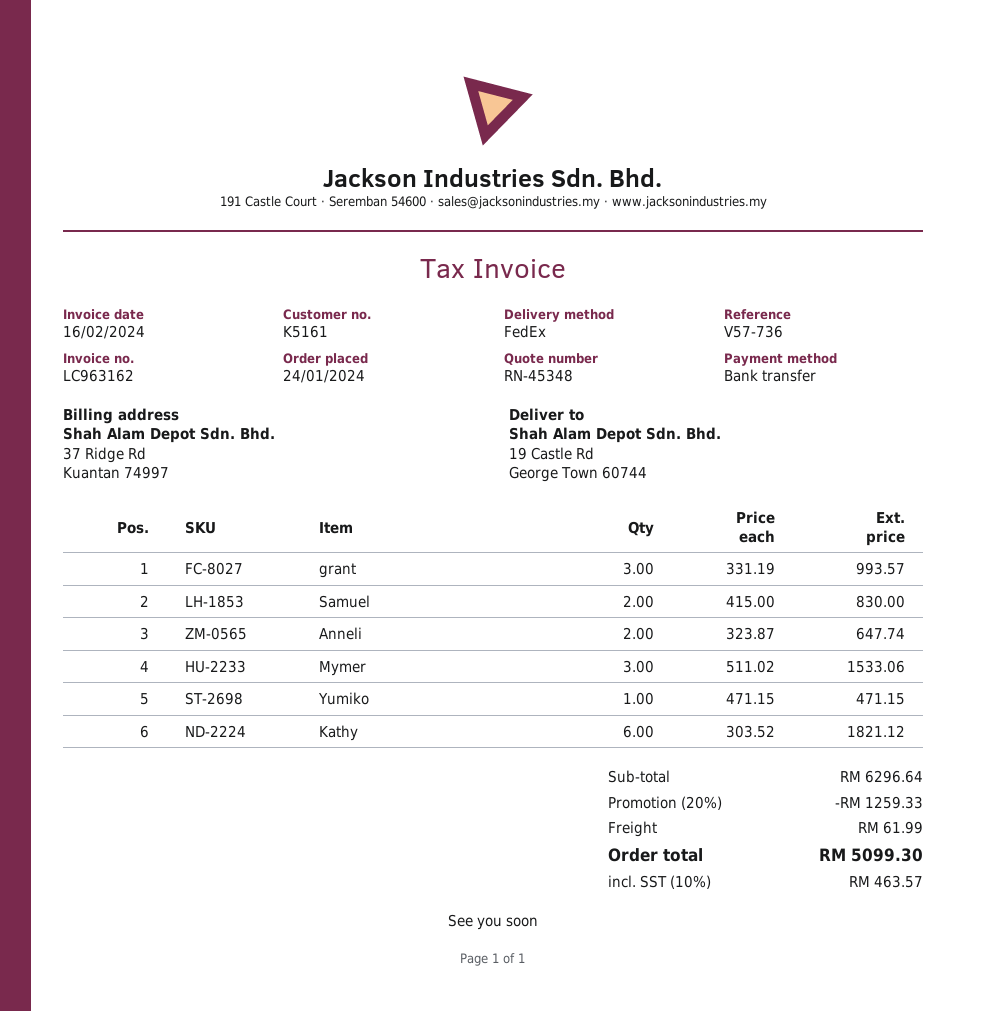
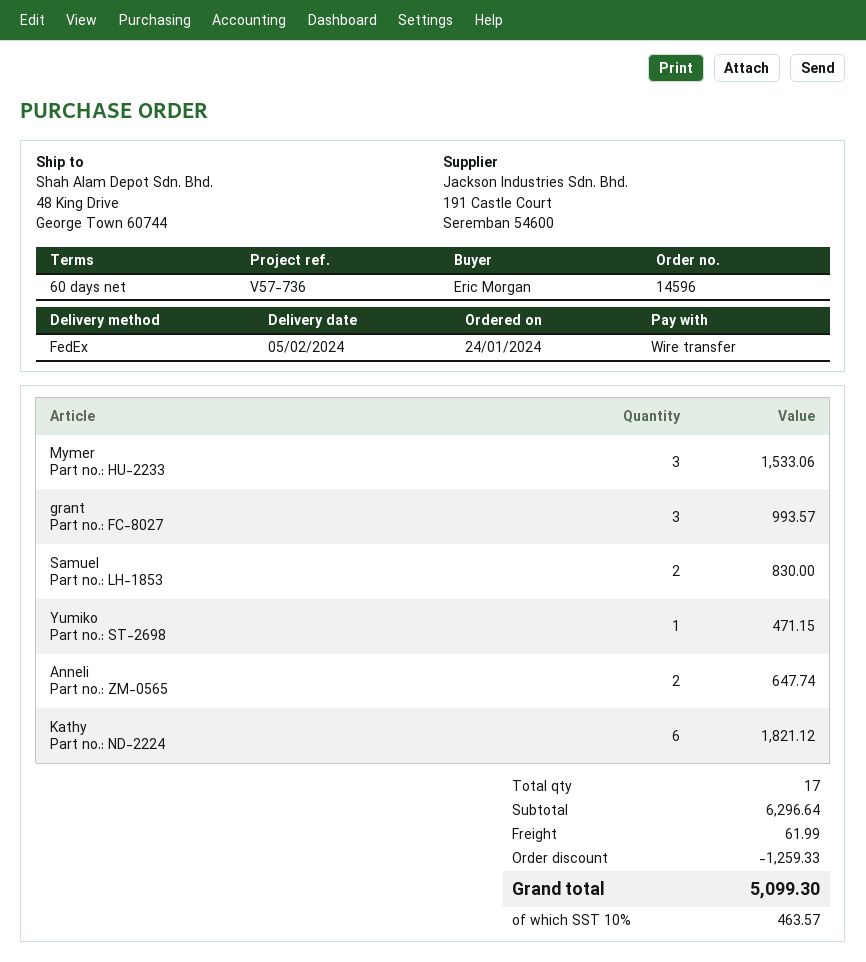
ship to: 19 Castle Rd, George Town 60744 -> 48 King Drive, George Town 60744

